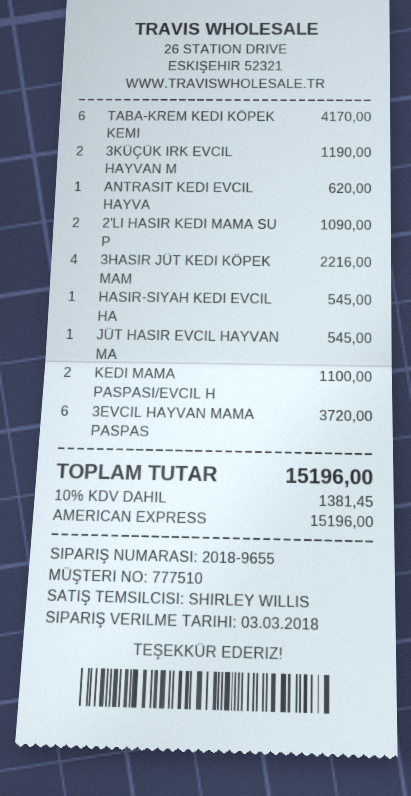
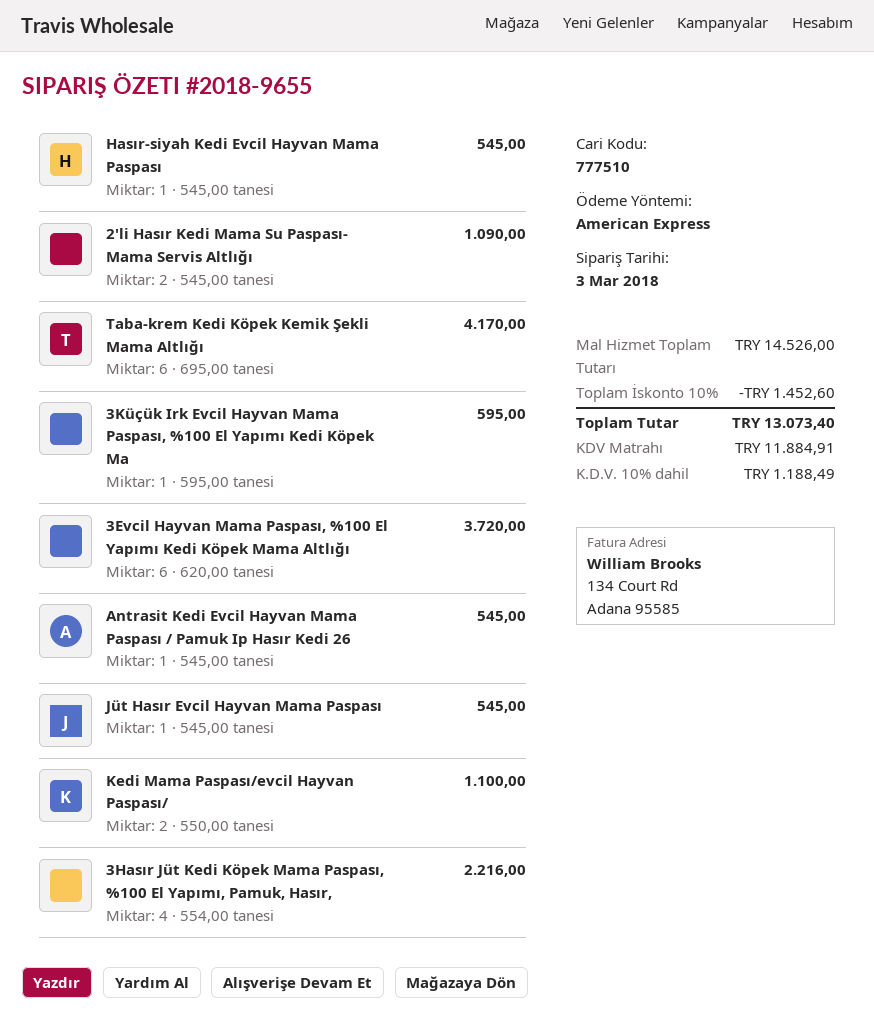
3KÜÇÜK IRK EVCIL HAYVAN M: 2 for 1190.00 -> 1 for 595.00
ANTRASIT KEDI EVCIL HAYVA: 1 for 620.00 -> 1 for 545.00
discount: none -> 10% = 1452.60
tax: 10% = 1381.45 -> 10% = 1188.49
total: 15196.00 -> 13073.40

